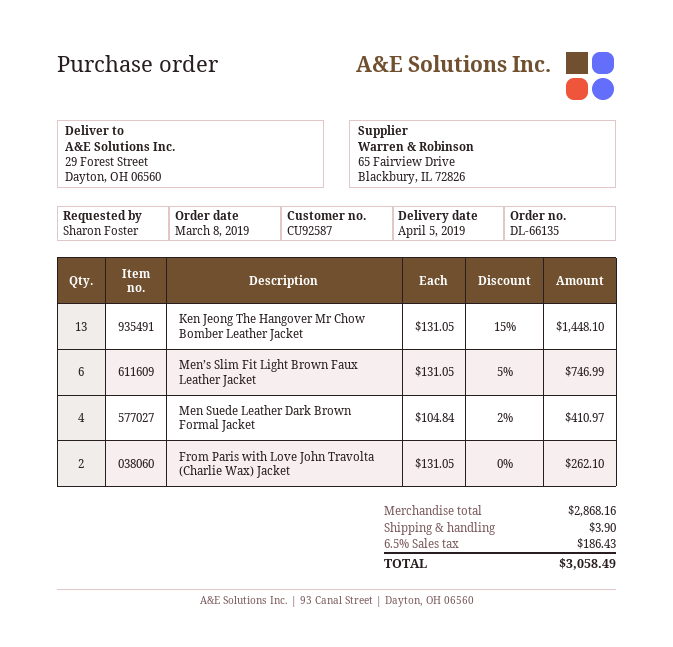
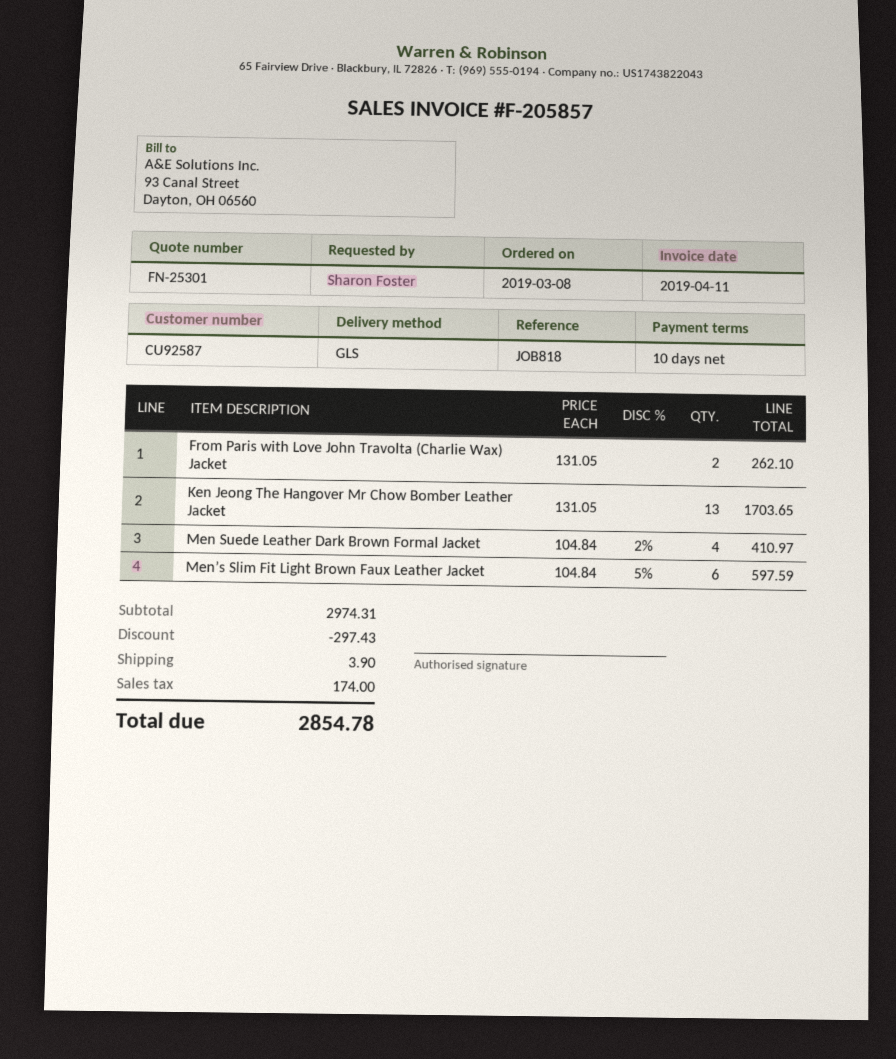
Ken Jeong The Hangover Mr Chow Bomber Leather Jacket: 13 x 131.05 - 15% = 1448.10 -> 13 x 131.05 = 1703.65
Men’s Slim Fit Light Brown Faux Leather Jacket: 6 x 131.05 - 5% = 746.99 -> 6 x 104.84 - 5% = 597.59
subtotal: 2868.16 -> 2974.31
discount: none -> 297.43
tax: 186.43 -> 174.00
total: 3058.49 -> 2854.78

